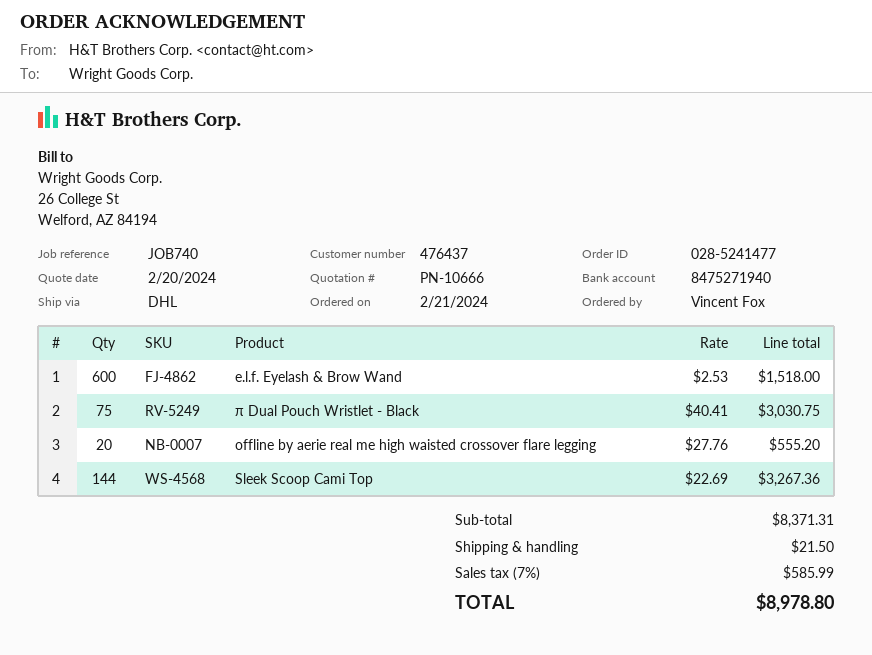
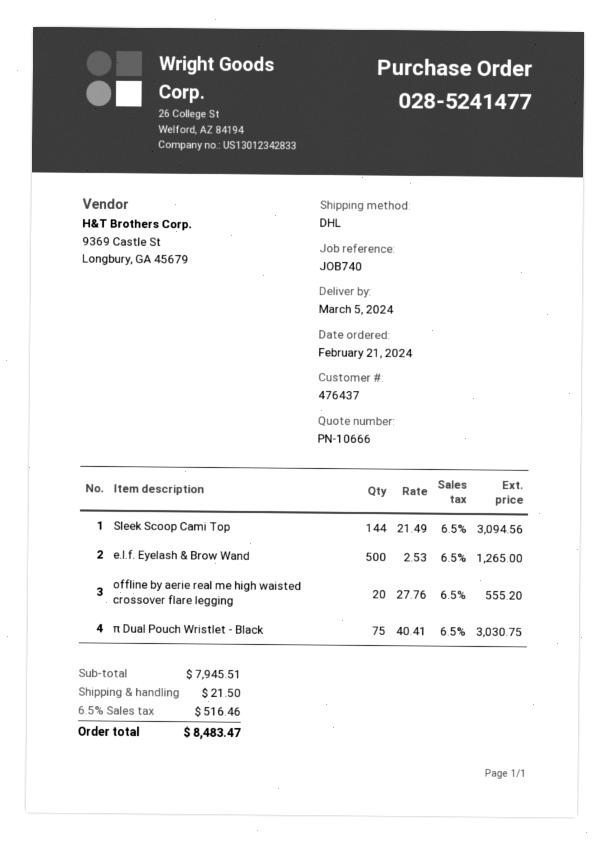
e.l.f. Eyelash & Brow Wand: 600 x 2.53 = 1518.00 -> 500 x 2.53 = 1265.00
Sleek Scoop Cami Top: 144 x 22.69 = 3267.36 -> 144 x 21.49 = 3094.56
subtotal: 8371.31 -> 7945.51
tax: 7% = 585.99 -> 6.5% = 516.46
total: 8978.80 -> 8483.47

